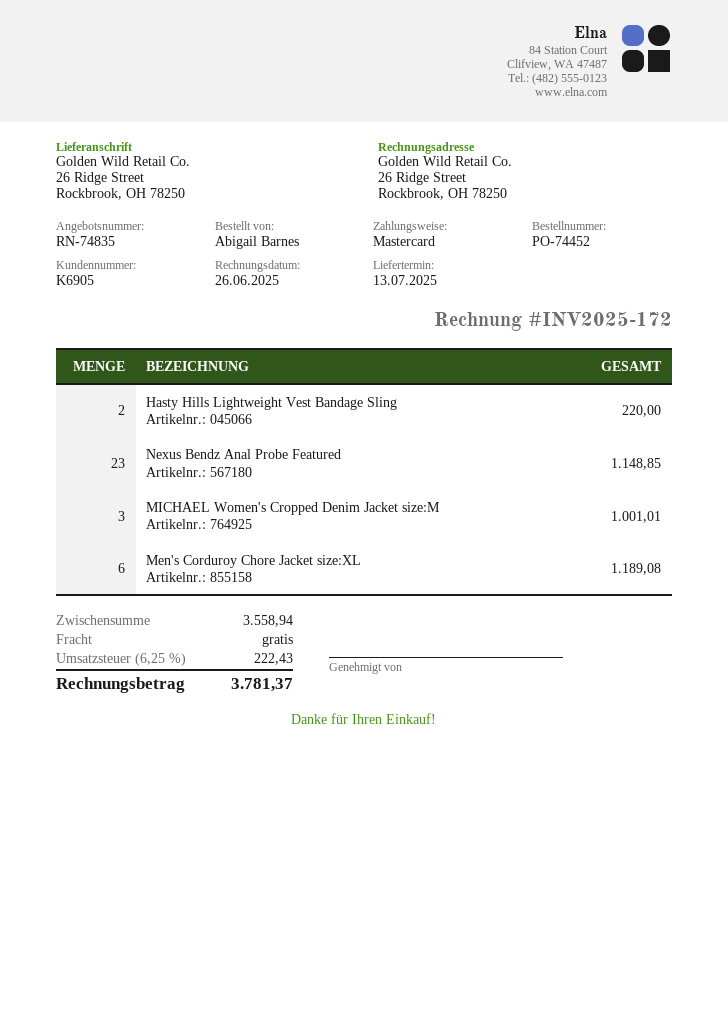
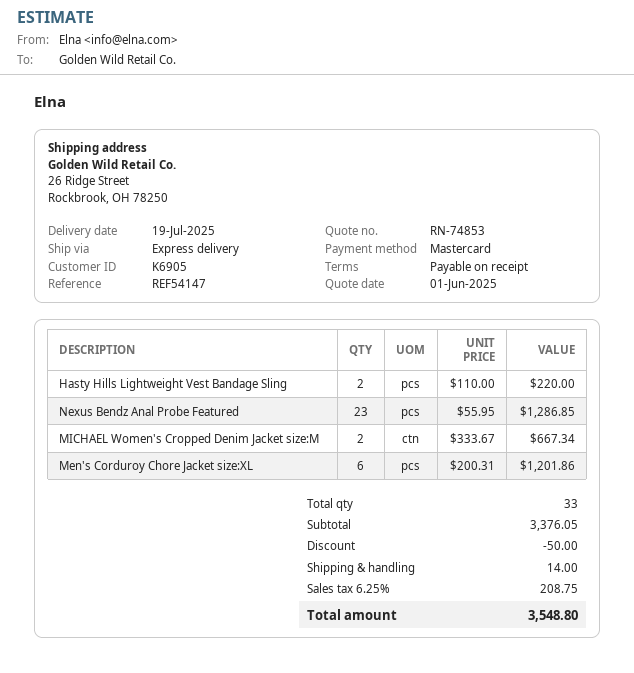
quote number: RN-74835 -> RN-74853
delivery date: 2025-07-13 -> 2025-07-19
Nexus Bendz Anal Probe Featured: 23 for 1148.85 -> 23 for 1286.85
MICHAEL Women's Cropped Denim Jacket size:M: 3 for 1001.01 -> 2 for 667.34
Men's Corduroy Chore Jacket size:XL: 6 for 1189.08 -> 6 for 1201.86
subtotal: 3558.94 -> 3376.05
discount: none -> 50.00
shipping: 0.00 -> 14.00
tax: 6.25% = 222.43 -> 6.25% = 208.75
total: 3781.37 -> 3548.80

